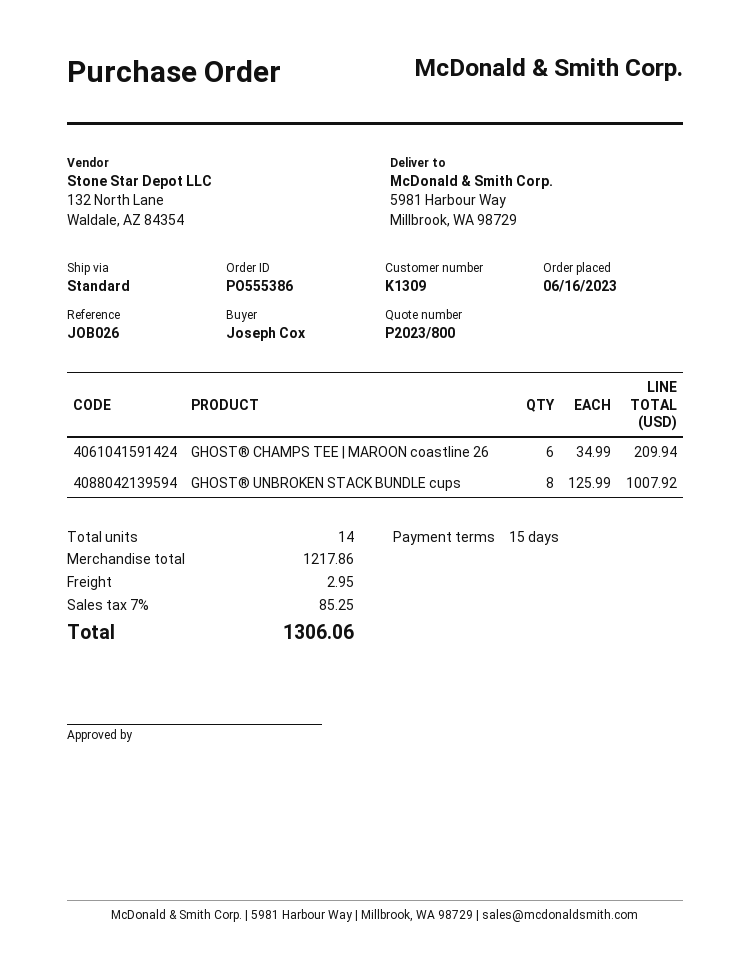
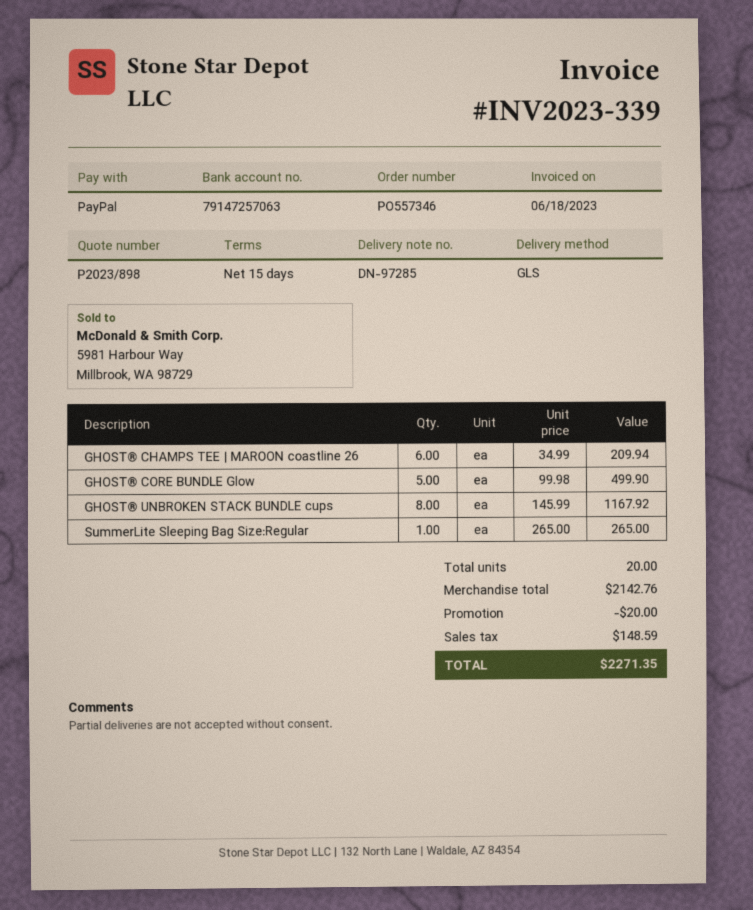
quote number: P2023/800 -> P2023/898
order number: PO555386 -> PO557346
shipping method: standard -> GLS
GHOST® UNBROKEN STACK BUNDLE cups: 8 x 125.99 = 1007.92 -> 8 x 145.99 = 1167.92
GHOST® CORE BUNDLE Glow: none -> 5 x 99.98 = 499.90
SummerLite Sleeping Bag Size:Regular: none -> 1 x 265.00 = 265.00
total quantity: 14 -> 20
subtotal: 1217.86 -> 2142.76
discount: none -> 20.00
shipping: 2.95 -> none
tax: 85.25 -> 148.59
total: 1306.06 -> 2271.35

